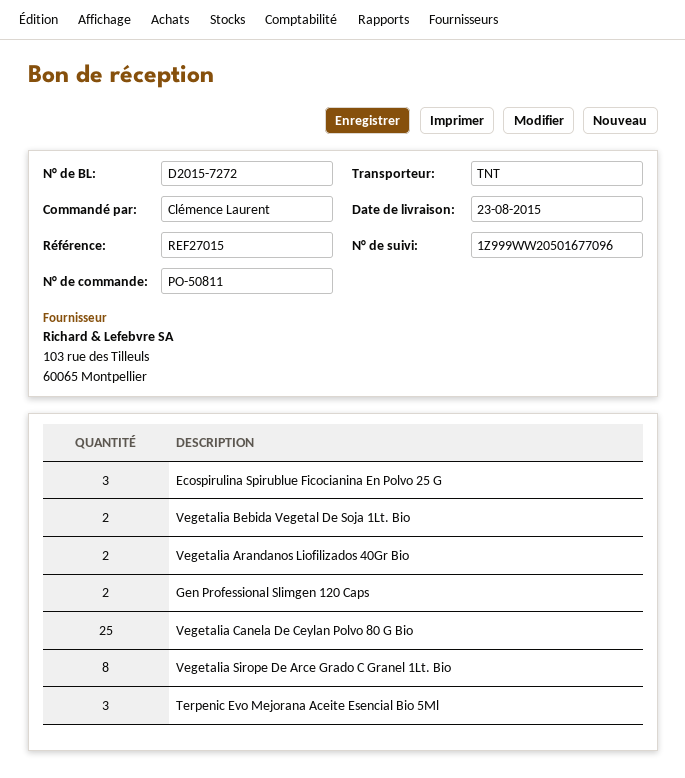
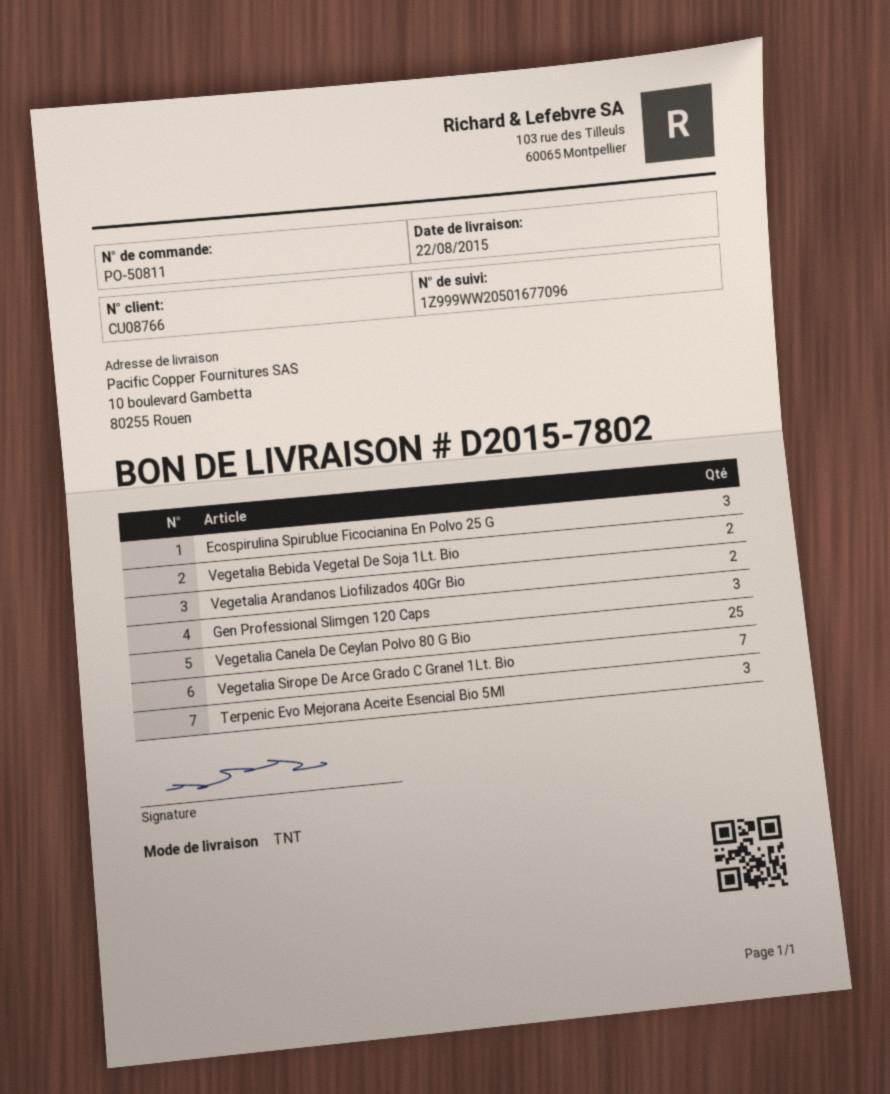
delivery note number: D2015-7272 -> D2015-7802
delivery date: 2015-08-23 -> 2015-08-22
Gen Professional Slimgen 120 Caps: 2 -> 3
Vegetalia Sirope De Arce Grado C Granel 1Lt. Bio: 8 -> 7

